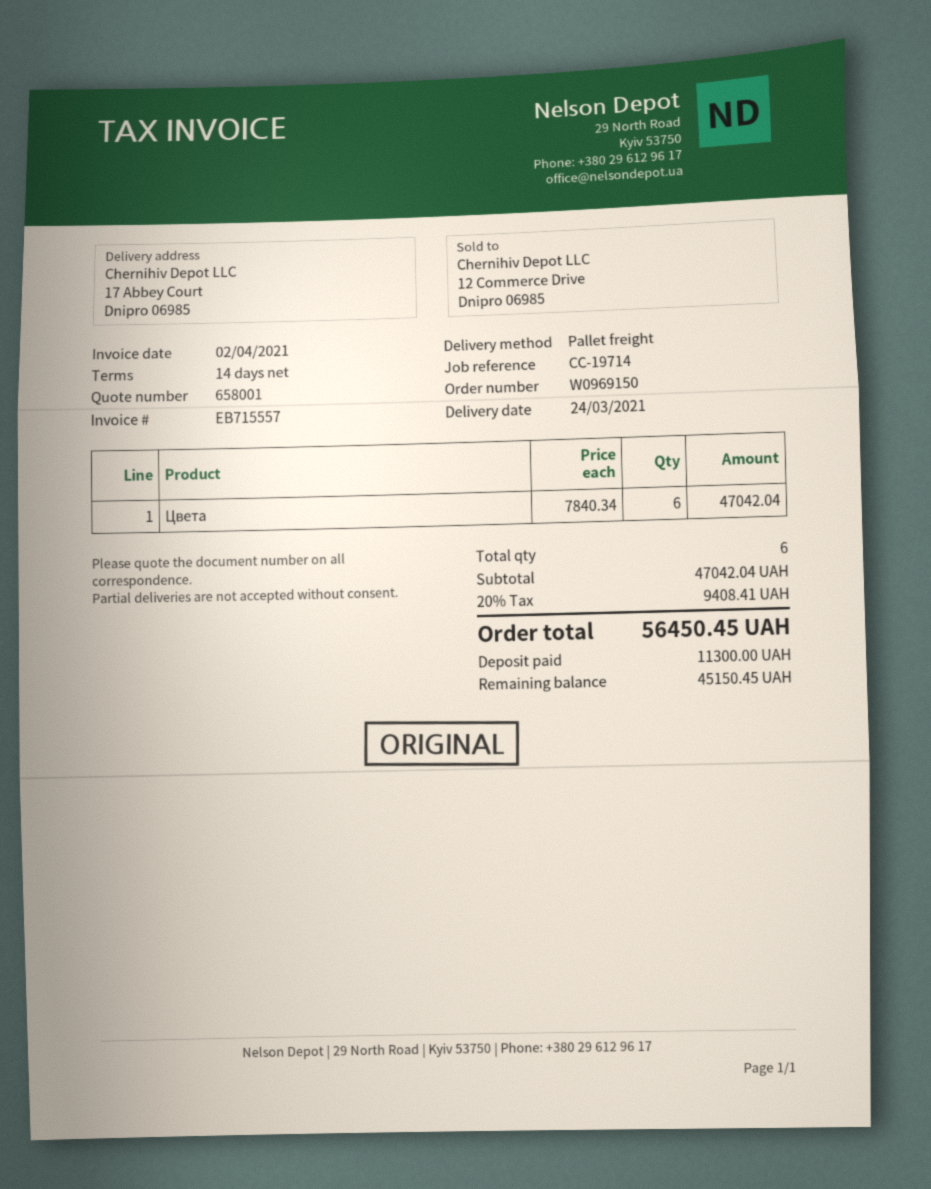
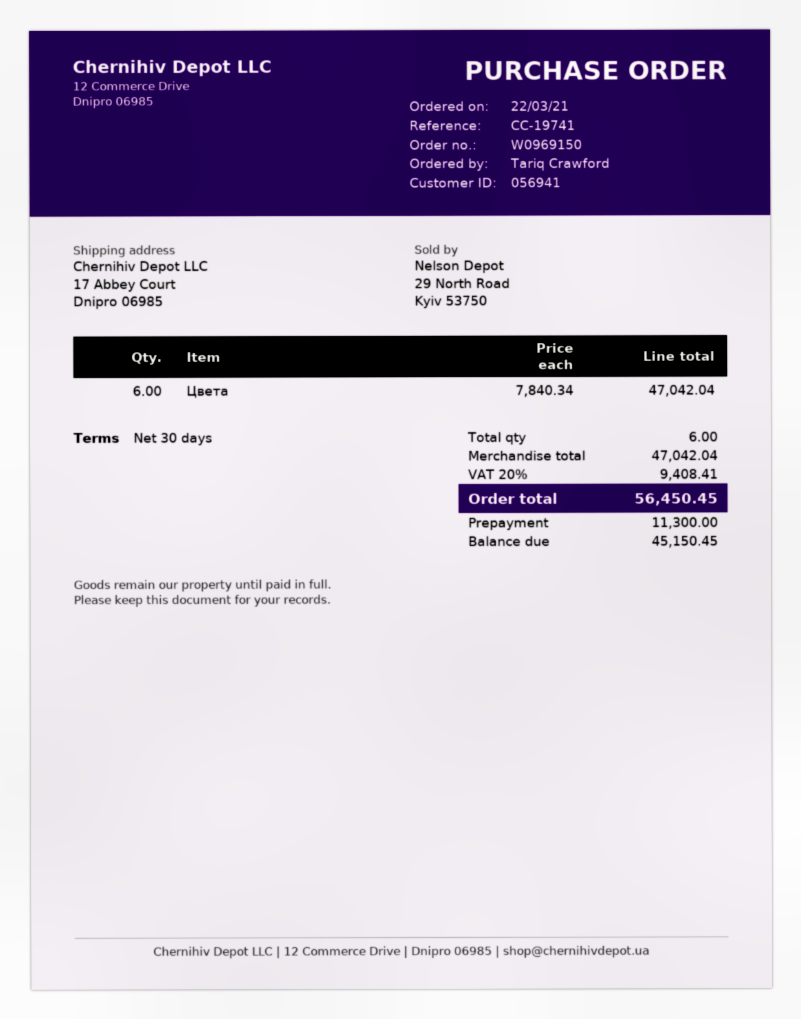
payment terms: 14 days -> 30 days
reference: CC-19714 -> CC-19741

